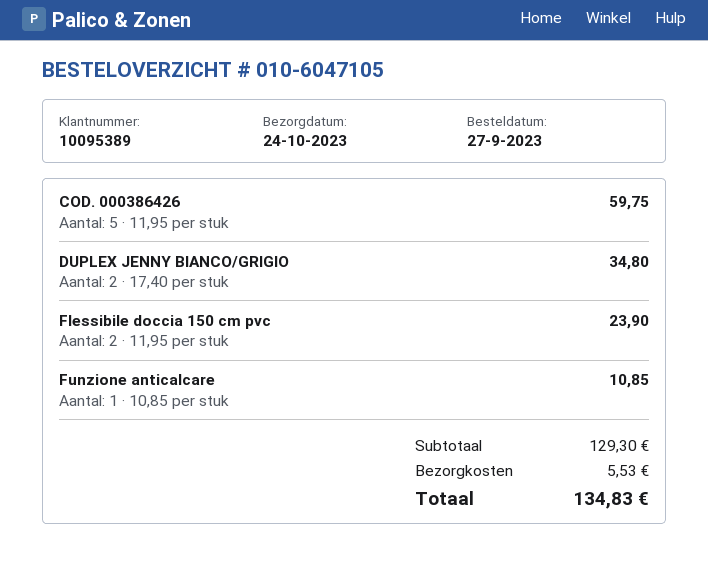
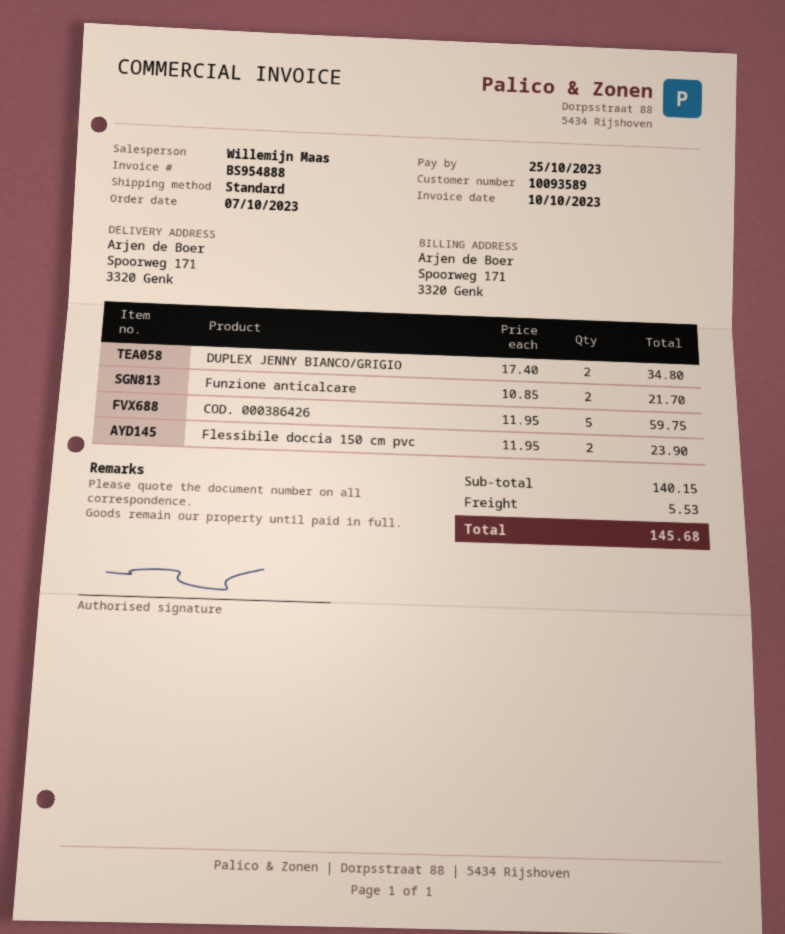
order date: 2023-09-27 -> 2023-10-07
customer number: 10095389 -> 10093589
Funzione anticalcare: 1 x 10.85 = 10.85 -> 2 x 10.85 = 21.70
subtotal: 129.30 -> 140.15
total: 134.83 -> 145.68

